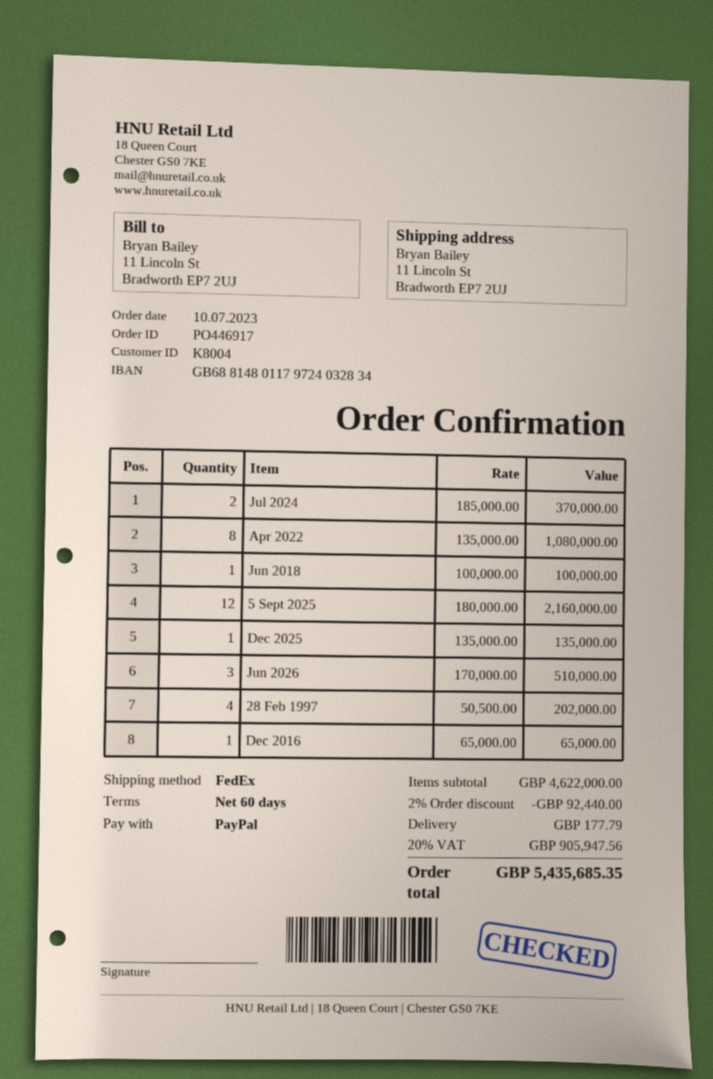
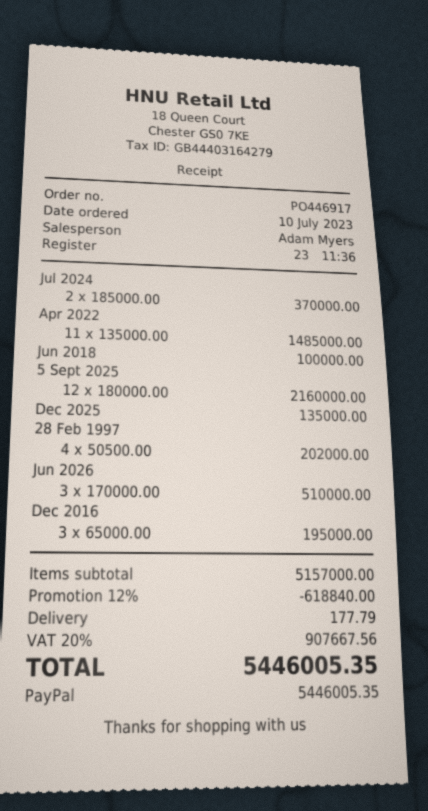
Apr 2022: 8 x 135000.00 = 1080000.00 -> 11 x 135000.00 = 1485000.00
Dec 2016: 1 x 65000.00 = 65000.00 -> 3 x 65000.00 = 195000.00
subtotal: 4622000.00 -> 5157000.00
discount: 2% = 92440.00 -> 12% = 618840.00
tax: 20% = 905947.56 -> 20% = 907667.56
total: 5435685.35 -> 5446005.35

